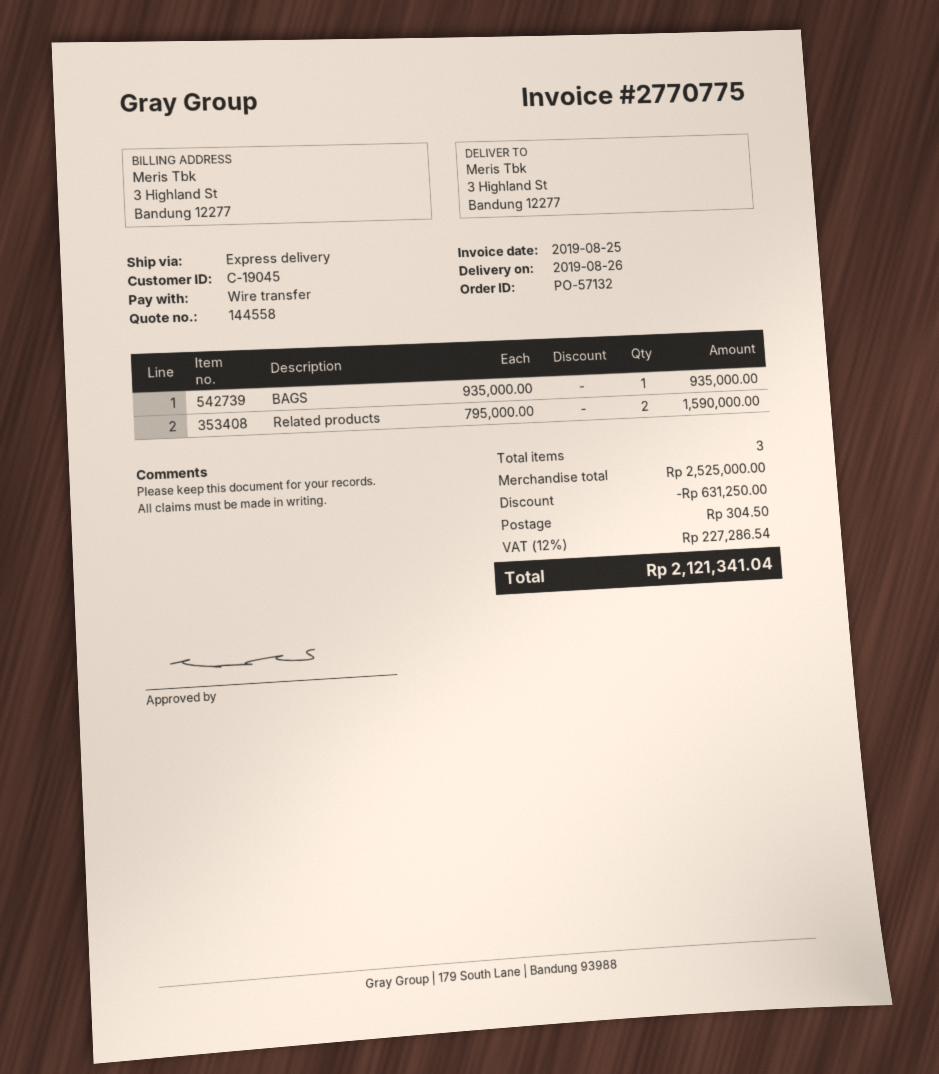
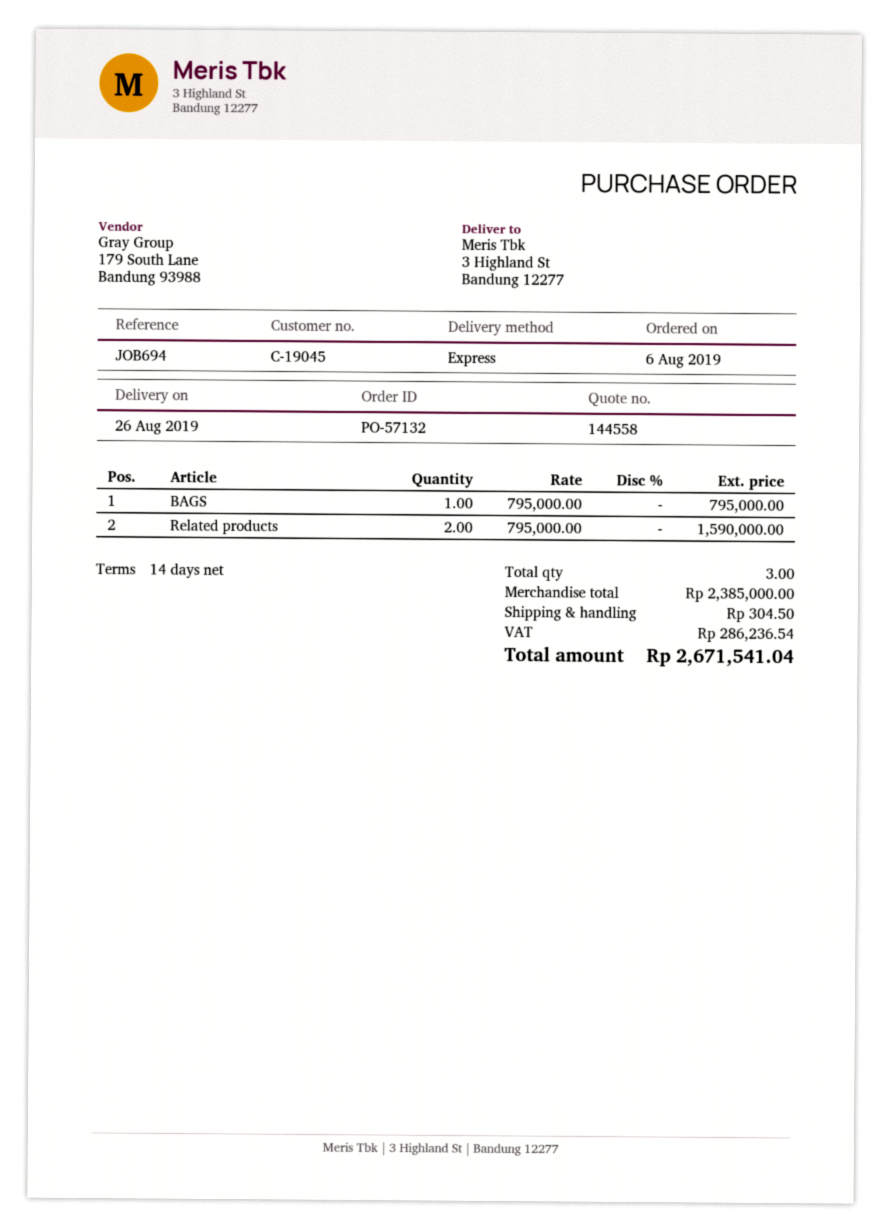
BAGS: 1 x 935000.00 = 935000.00 -> 1 x 795000.00 = 795000.00
subtotal: 2525000.00 -> 2385000.00
discount: 631250.00 -> none
tax: 227286.54 -> 286236.54
total: 2121341.04 -> 2671541.04

